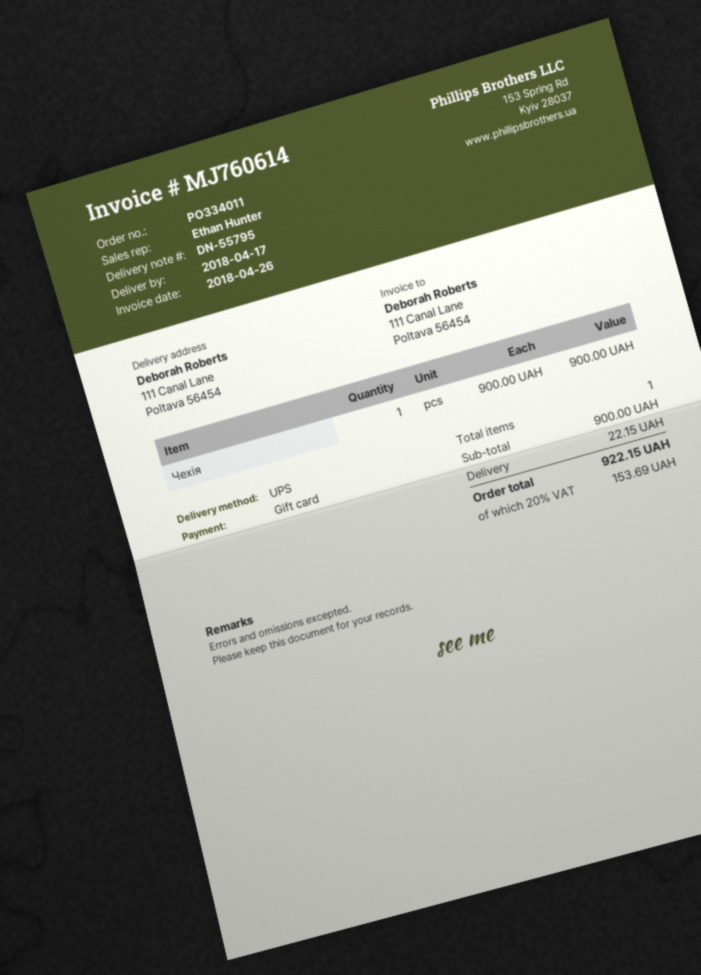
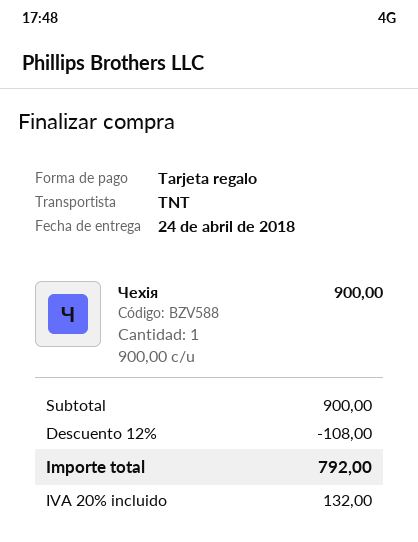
delivery date: 2018-04-17 -> 2018-04-24
shipping method: UPS -> TNT
discount: none -> 12% = 108.00
shipping: 22.15 -> none
tax: 20% = 153.69 -> 20% = 132.00
total: 922.15 -> 792.00

